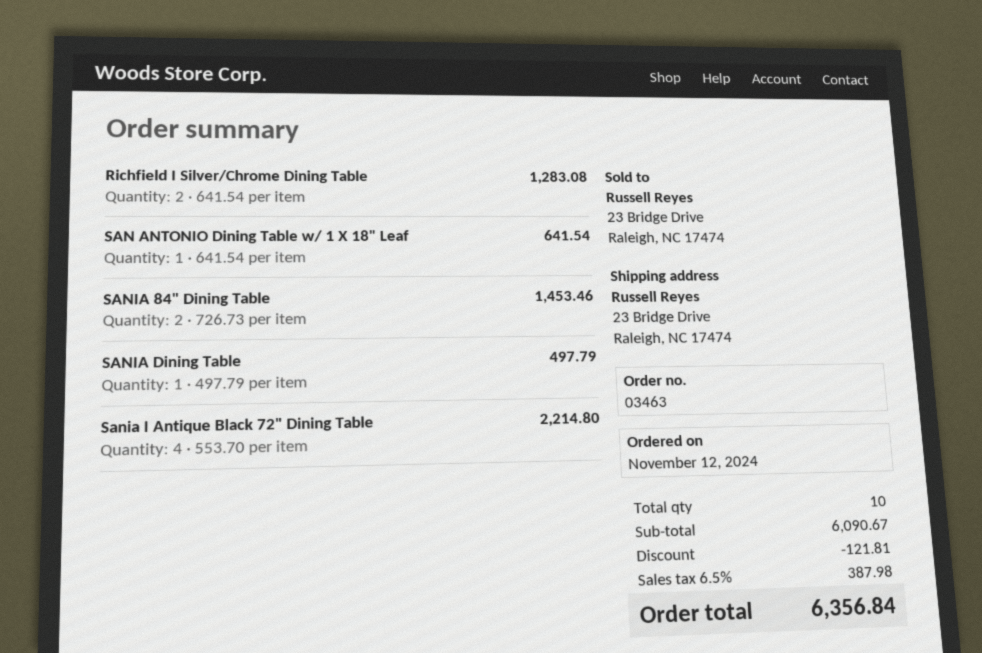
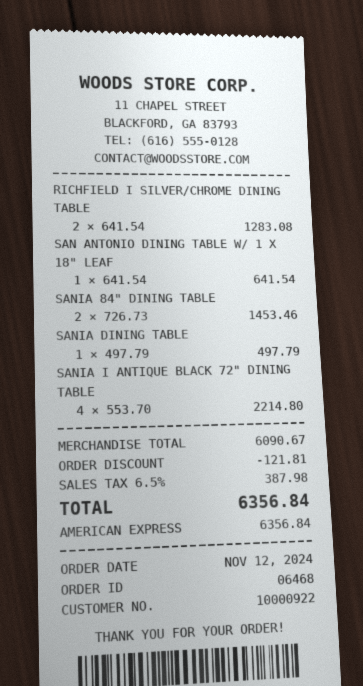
order number: 03463 -> 06468

